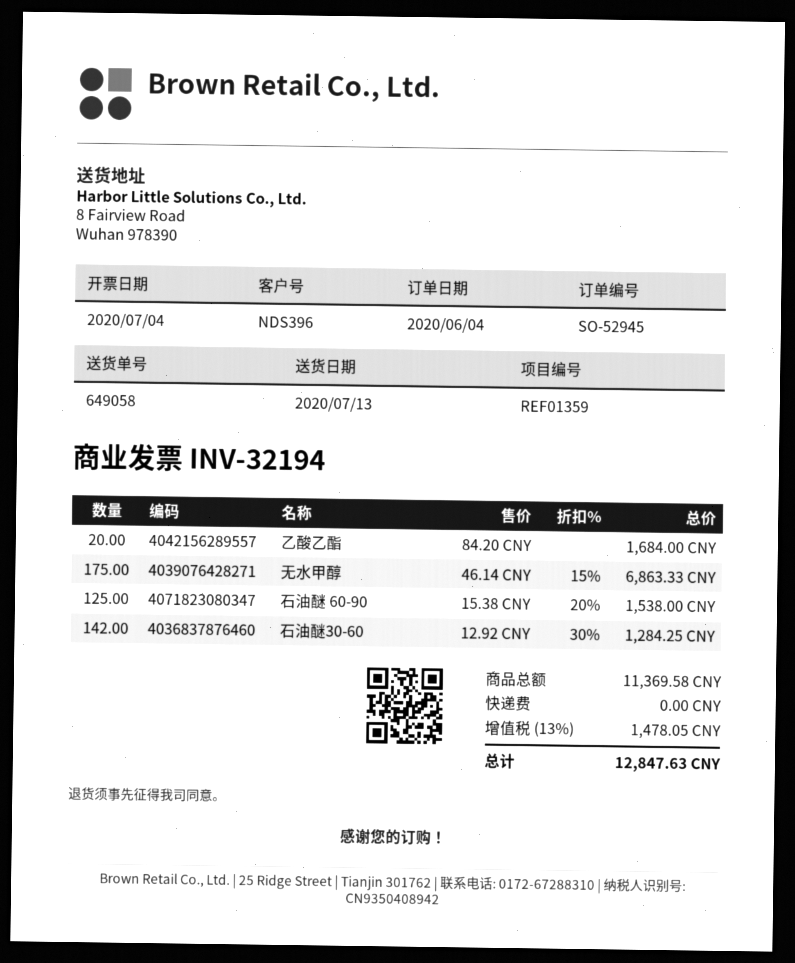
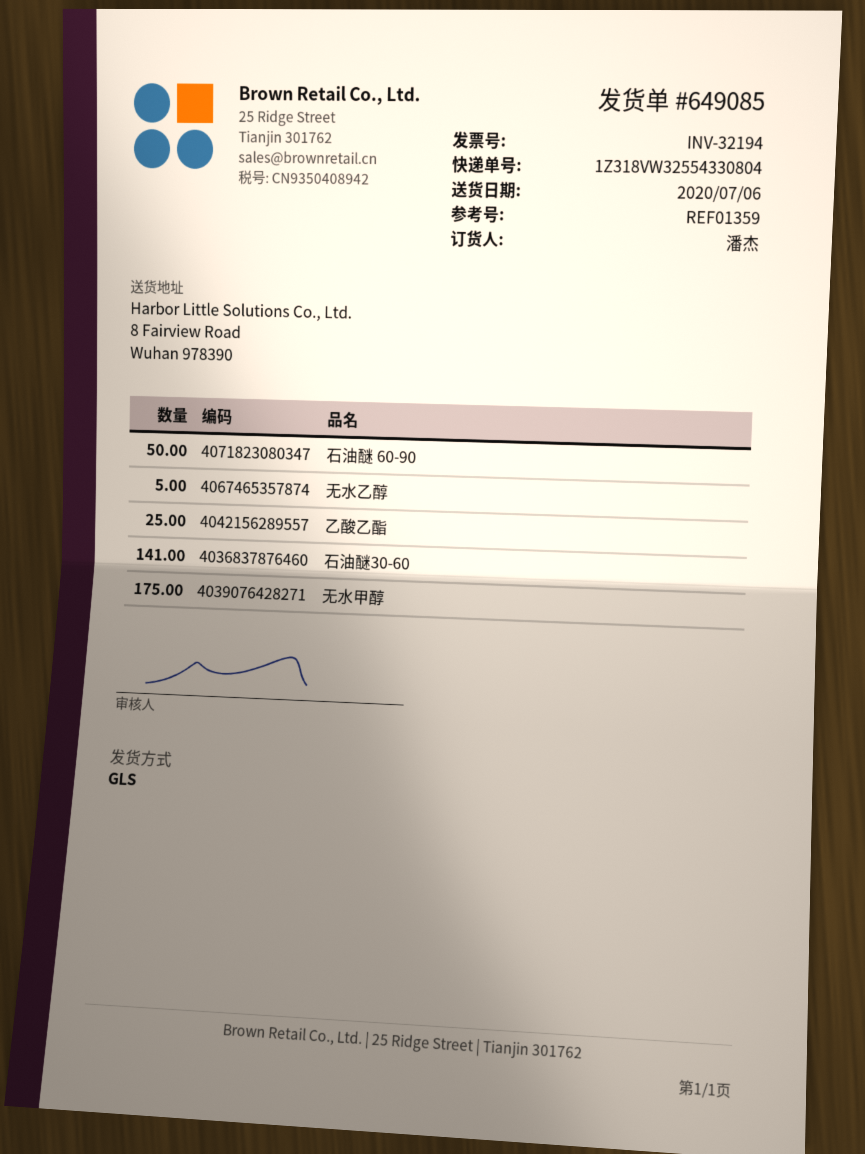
delivery note number: 649058 -> 649085
delivery date: 2020-07-13 -> 2020-07-06
乙酸乙酯: 20 -> 25
石油醚 60-90: 125 -> 50
石油醚30-60: 142 -> 141
无水乙醇: none -> 5

